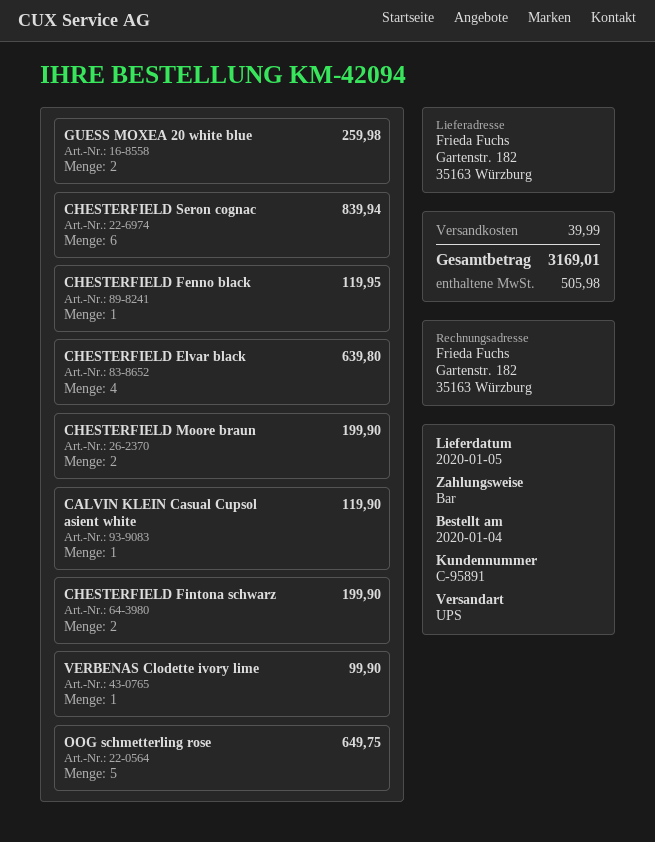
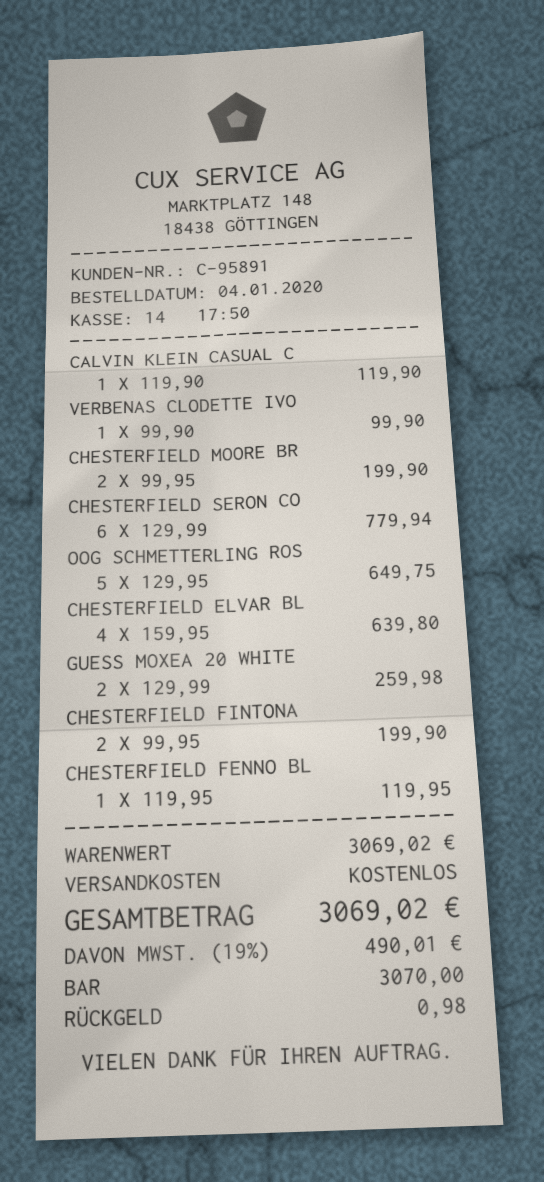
CHESTERFIELD Seron cognac: 6 for 839.94 -> 6 for 779.94
shipping: 39.99 -> 0.00
tax: 505.98 -> 490.01
total: 3169.01 -> 3069.02

